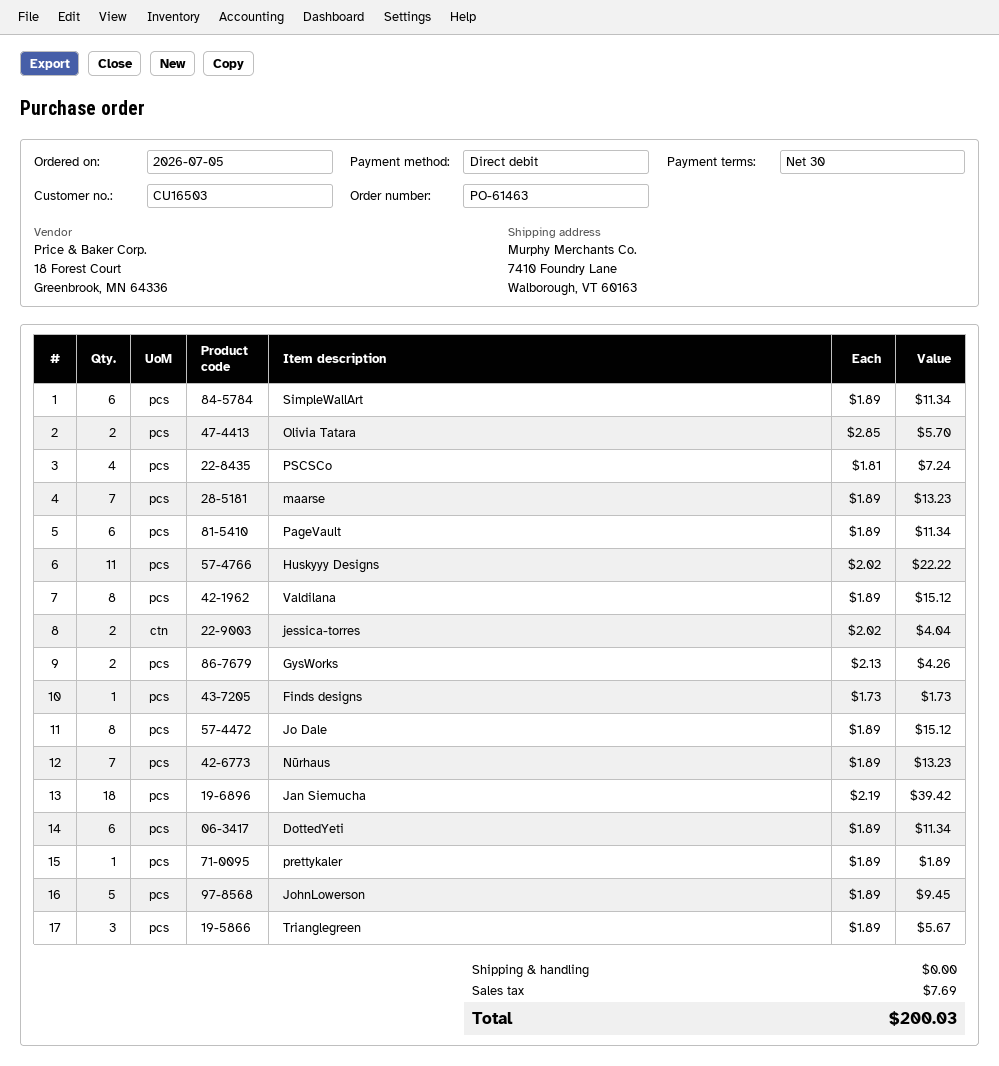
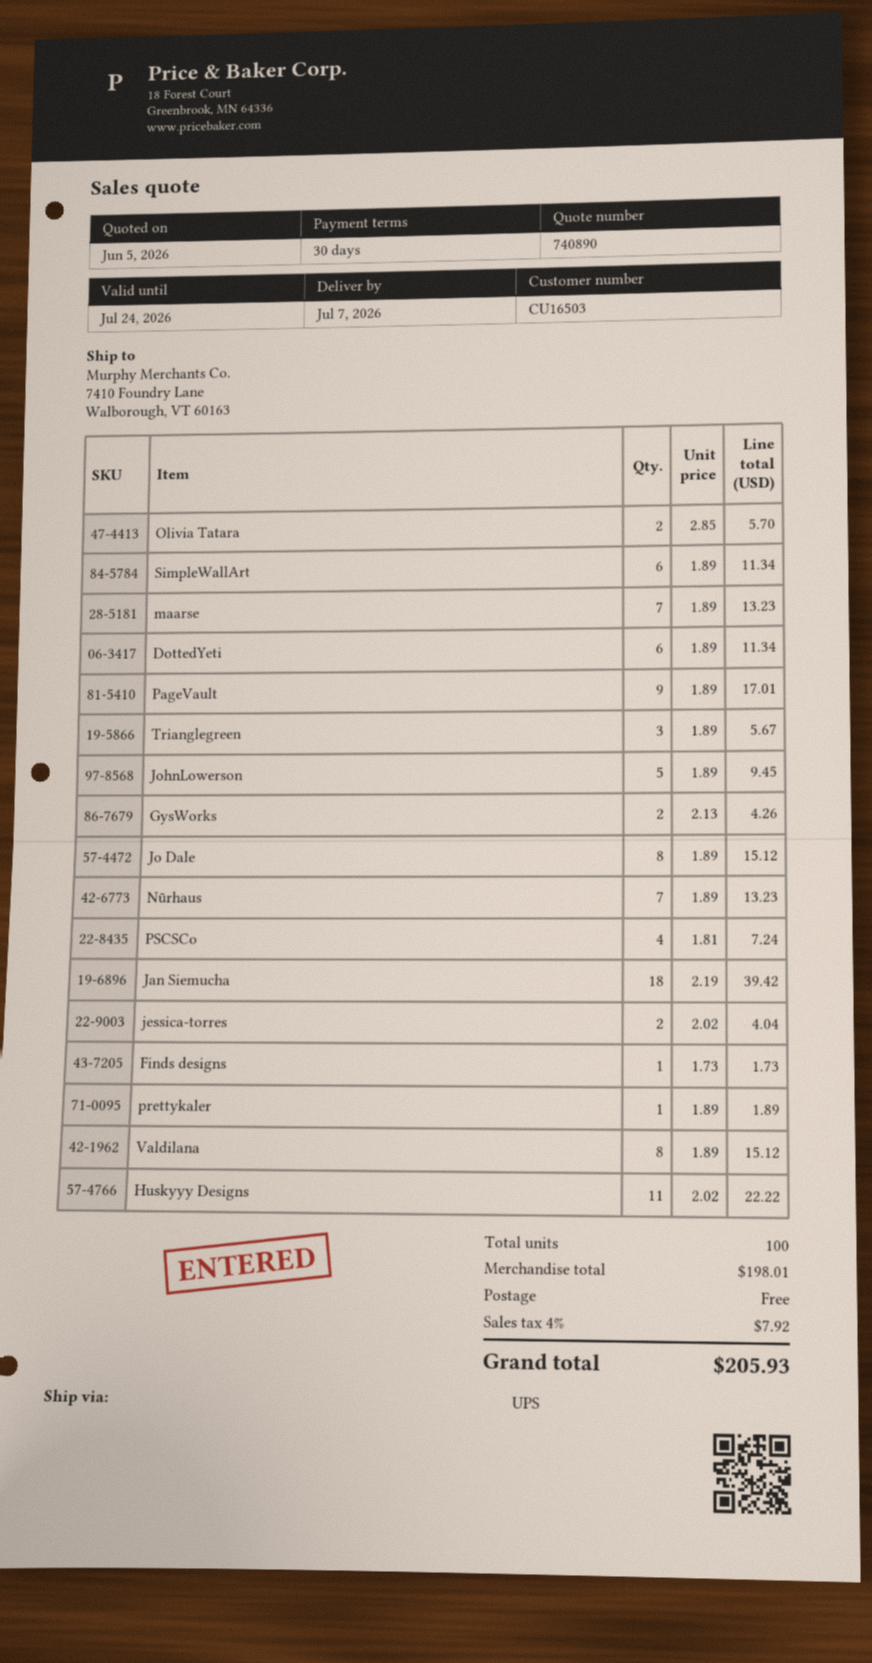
PageVault: 6 x 1.89 = 11.34 -> 9 x 1.89 = 17.01
tax: 7.69 -> 7.92
total: 200.03 -> 205.93

